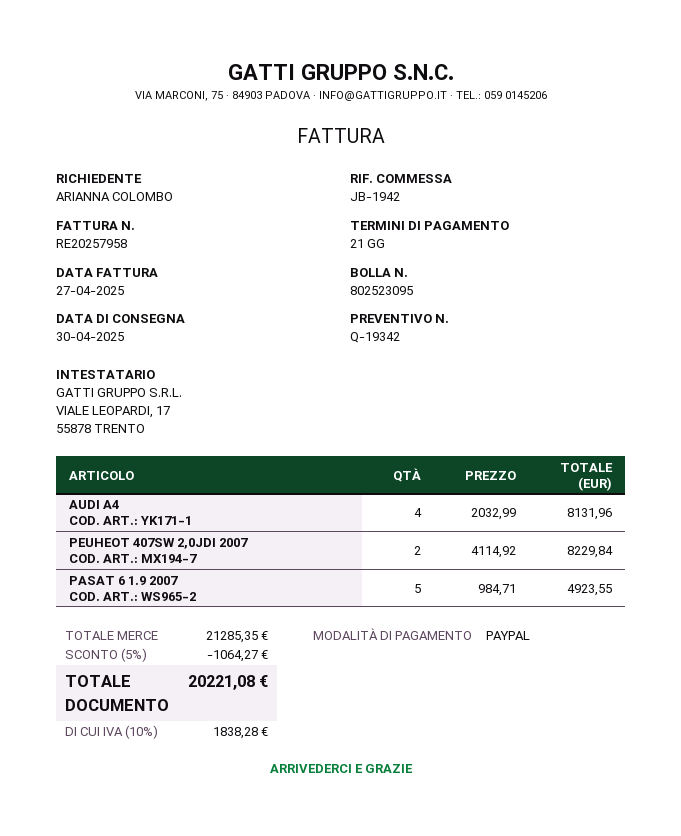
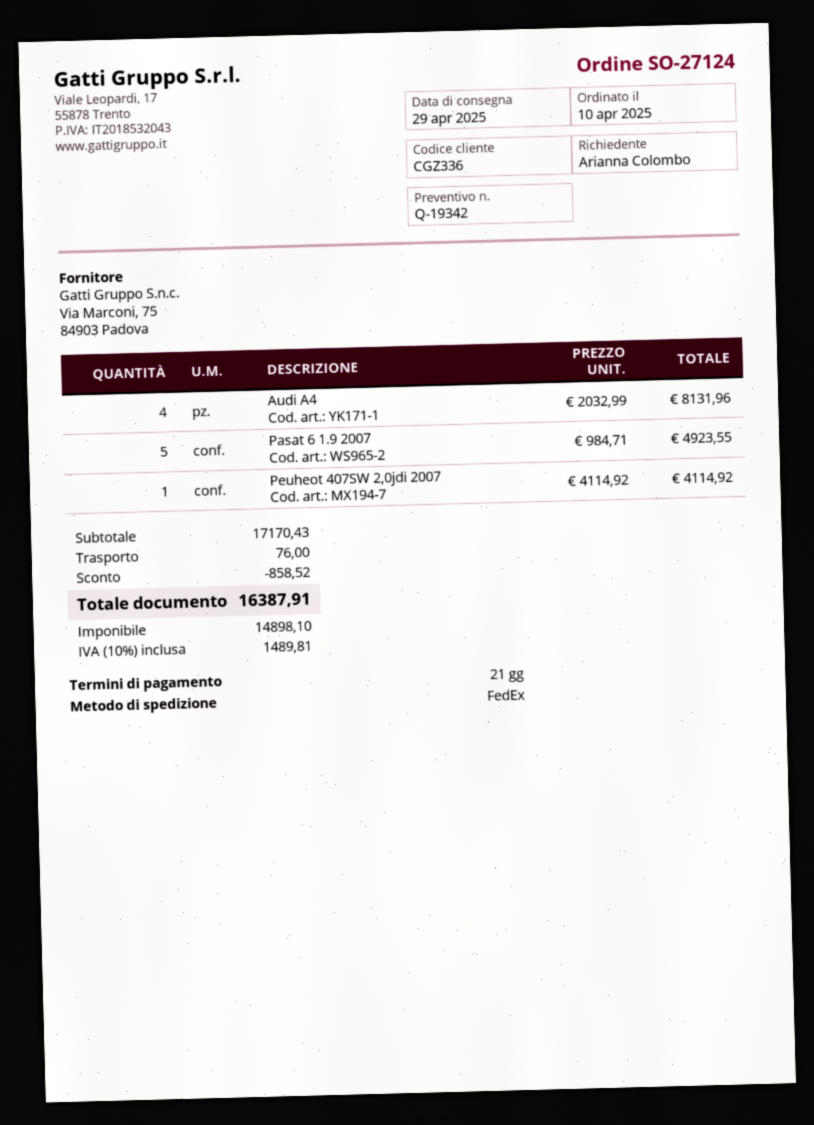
delivery date: 2025-04-30 -> 2025-04-29
PEUHEOT 407SW 2,0JDI 2007: 2 x 4114.92 = 8229.84 -> 1 x 4114.92 = 4114.92
subtotal: 21285.35 -> 17170.43
discount: 1064.27 -> 858.52
shipping: none -> 76.00
tax: 10% = 1838.28 -> 10% = 1489.81
total: 20221.08 -> 16387.91

